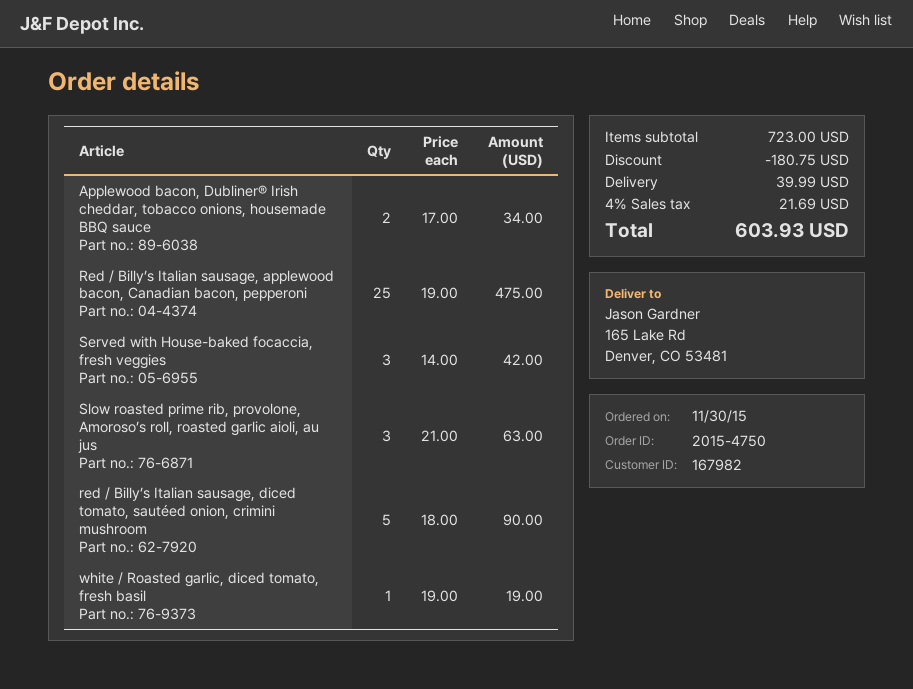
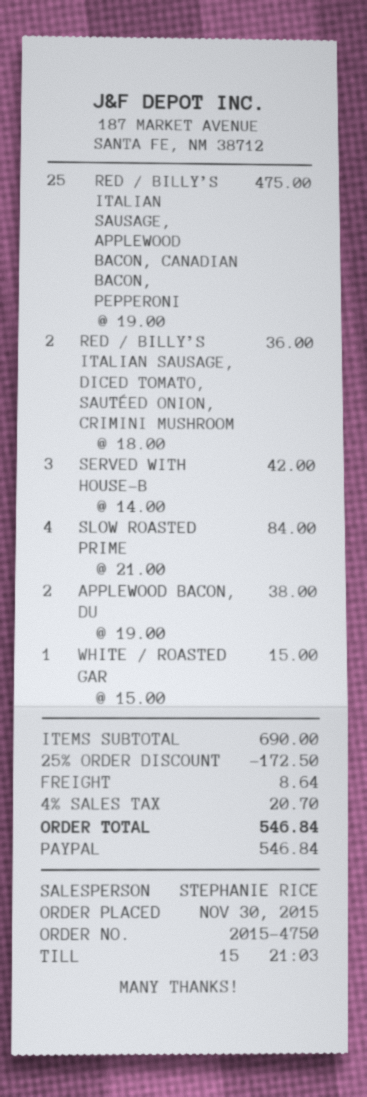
Applewood bacon, Dubliner® Irish cheddar, tobacco onions, housemade BBQ sauce: 2 x 17.00 = 34.00 -> 2 x 19.00 = 38.00
Slow roasted prime rib, provolone, Amoroso’s roll, roasted garlic aioli, au jus: 3 x 21.00 = 63.00 -> 4 x 21.00 = 84.00
red / Billy’s Italian sausage, diced tomato, sautéed onion, crimini mushroom: 5 x 18.00 = 90.00 -> 2 x 18.00 = 36.00
white / Roasted garlic, diced tomato, fresh basil: 1 x 19.00 = 19.00 -> 1 x 15.00 = 15.00
subtotal: 723.00 -> 690.00
discount: 180.75 -> 172.50
shipping: 39.99 -> 8.64
tax: 4% = 21.69 -> 4% = 20.70
total: 603.93 -> 546.84

